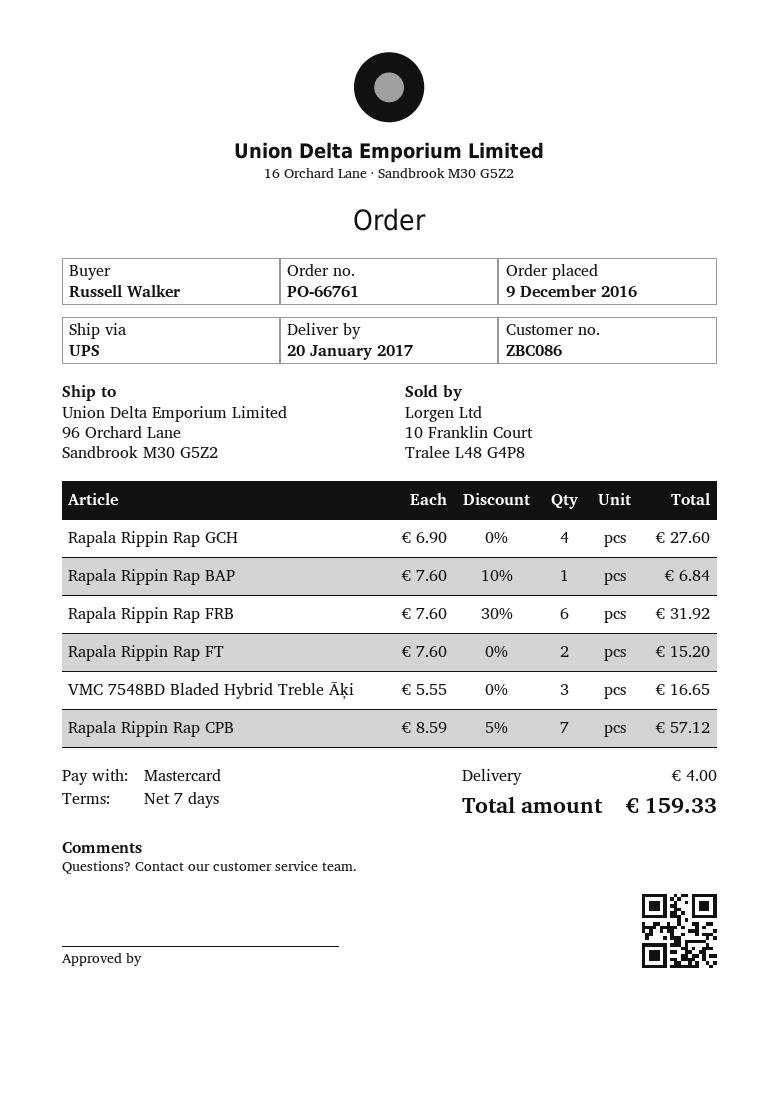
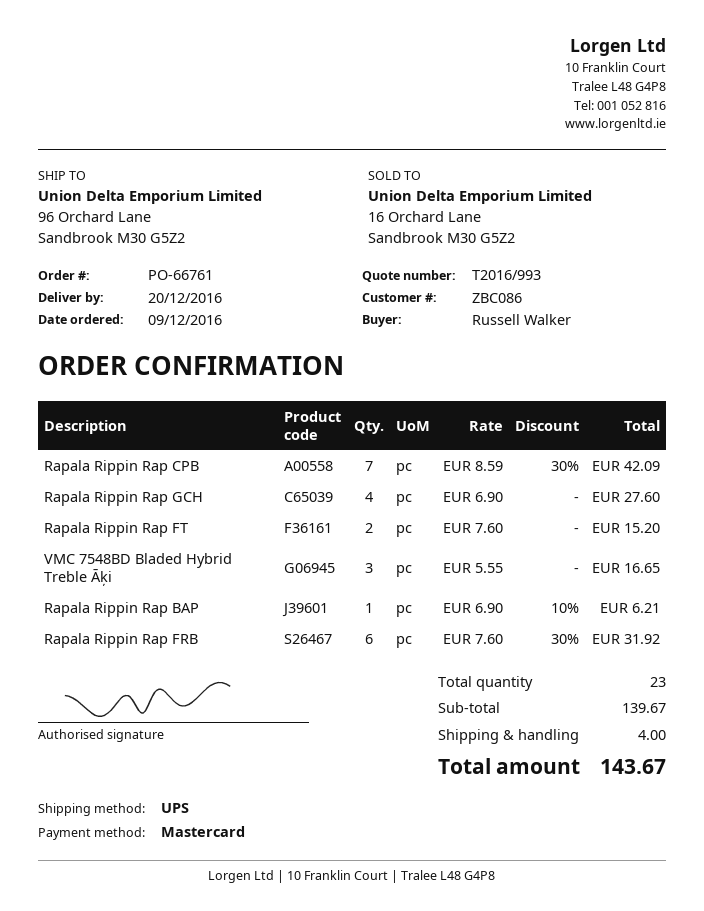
delivery date: 2017-01-20 -> 2016-12-20
Rapala Rippin Rap BAP: 1 x 7.60 - 10% = 6.84 -> 1 x 6.90 - 10% = 6.21
Rapala Rippin Rap CPB: 7 x 8.59 - 5% = 57.12 -> 7 x 8.59 - 30% = 42.09
total: 159.33 -> 143.67

